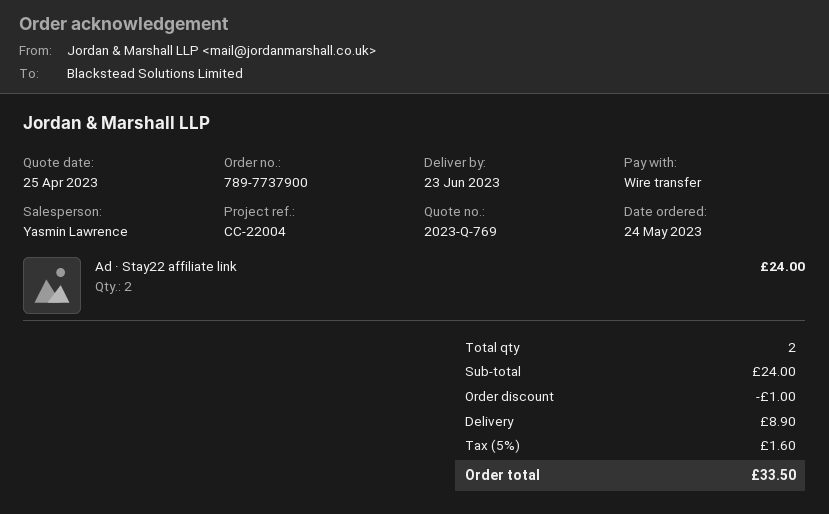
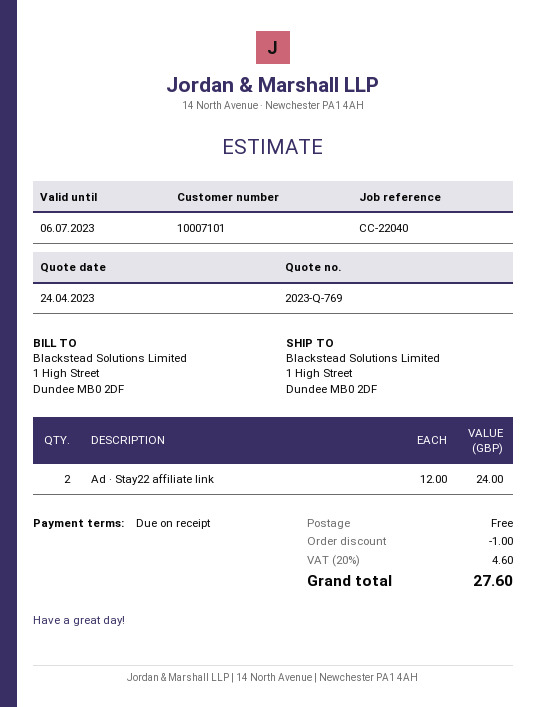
quote date: 2023-04-25 -> 2023-04-24
reference: CC-22004 -> CC-22040
shipping: 8.90 -> 0.00
tax: 5% = 1.60 -> 20% = 4.60
total: 33.50 -> 27.60

